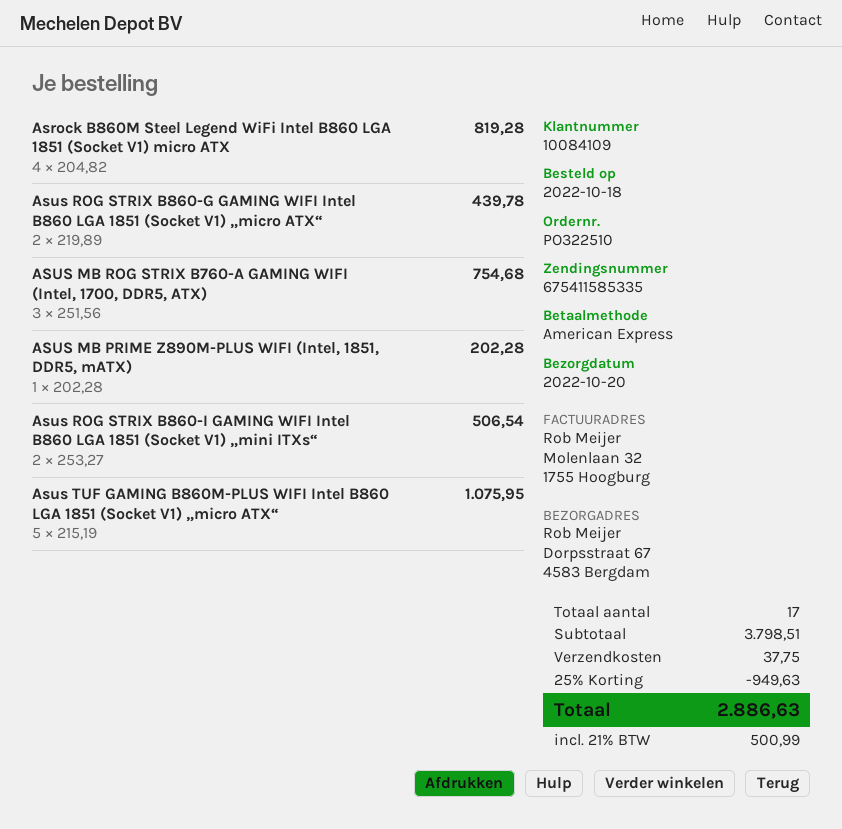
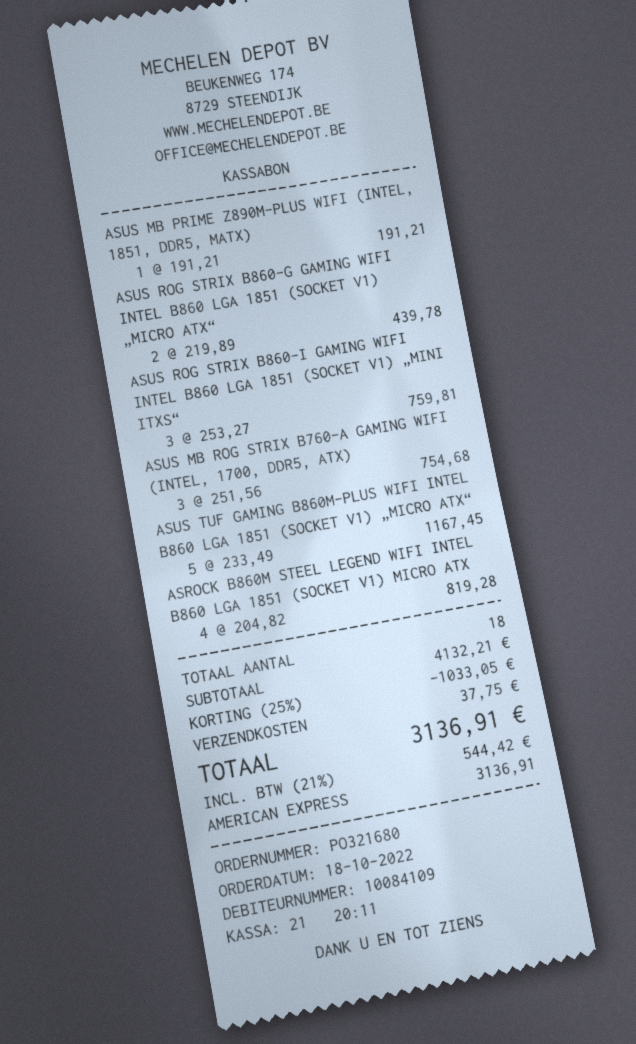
order number: PO322510 -> PO321680
ASUS MB PRIME Z890M-PLUS WIFI (Intel, 1851, DDR5, mATX): 1 x 202.28 = 202.28 -> 1 x 191.21 = 191.21
Asus ROG STRIX B860-I GAMING WIFI Intel B860 LGA 1851 (Socket V1) „mini ITXs“: 2 x 253.27 = 506.54 -> 3 x 253.27 = 759.81
Asus TUF GAMING B860M-PLUS WIFI Intel B860 LGA 1851 (Socket V1) „micro ATX“: 5 x 215.19 = 1075.95 -> 5 x 233.49 = 1167.45
total quantity: 17 -> 18
subtotal: 3798.51 -> 4132.21
discount: 25% = 949.63 -> 25% = 1033.05
tax: 21% = 500.99 -> 21% = 544.42
total: 2886.63 -> 3136.91

